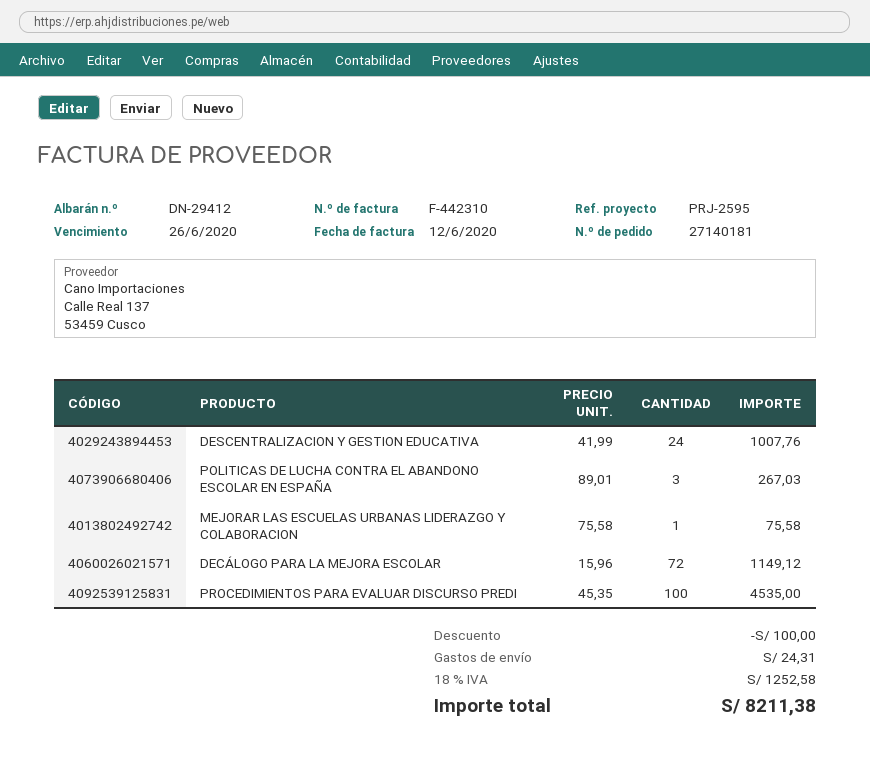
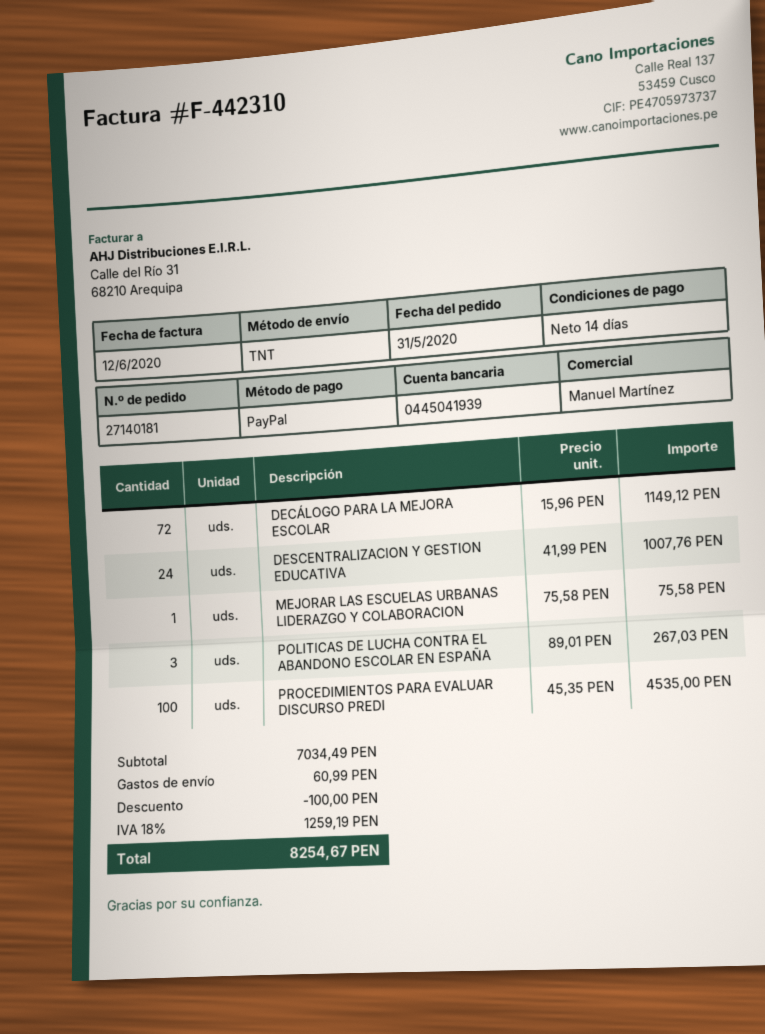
shipping: 24.31 -> 60.99
tax: 18% = 1252.58 -> 18% = 1259.19
total: 8211.38 -> 8254.67

